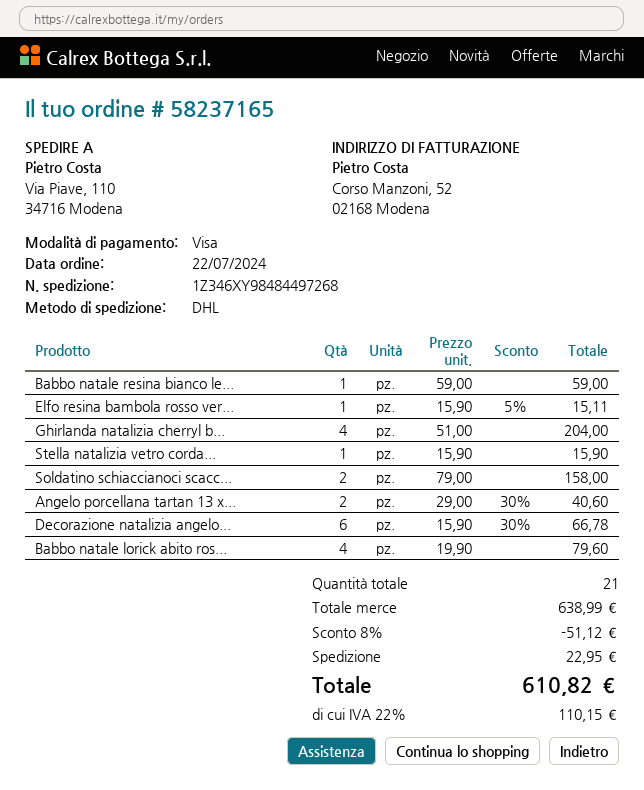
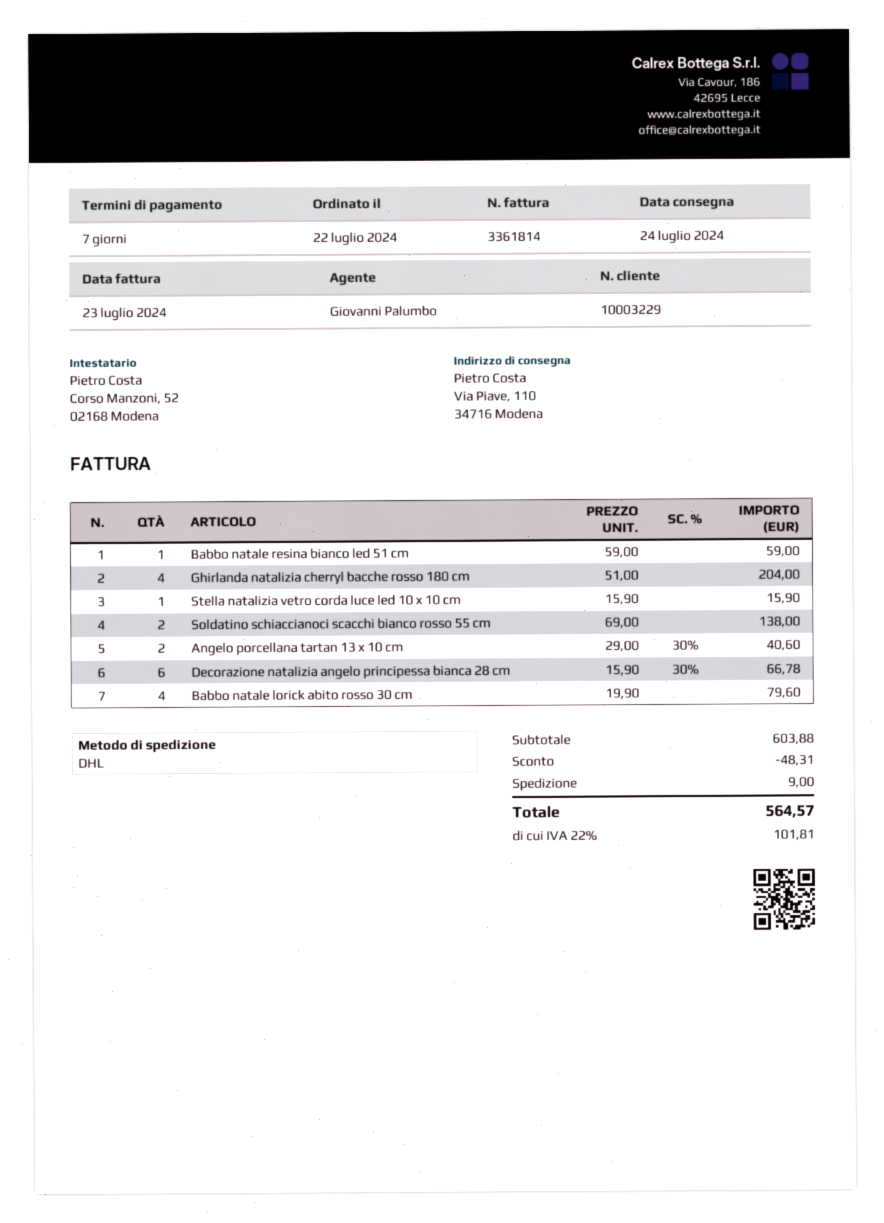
Elfo resina bambola rosso ver...: 1 x 15.90 - 5% = 15.11 -> none
Soldatino schiaccianoci scacc...: 2 x 79.00 = 158.00 -> 2 x 69.00 = 138.00
subtotal: 638.99 -> 603.88
discount: 51.12 -> 48.31
shipping: 22.95 -> 9.00
tax: 22% = 110.15 -> 22% = 101.81
total: 610.82 -> 564.57

